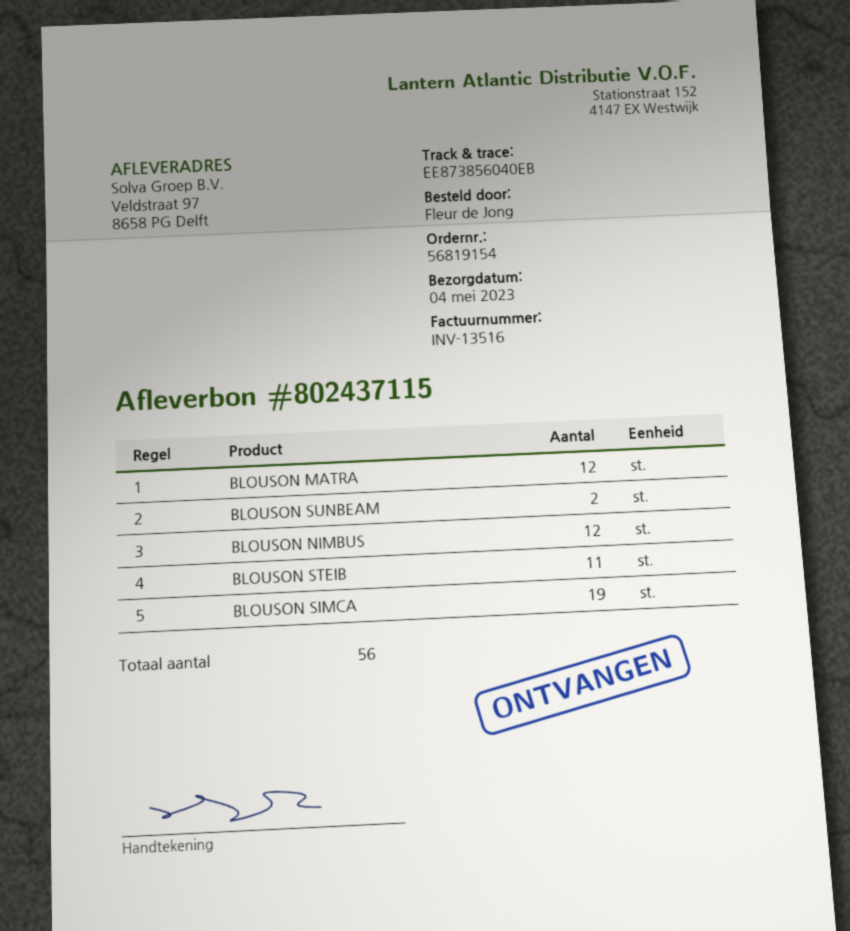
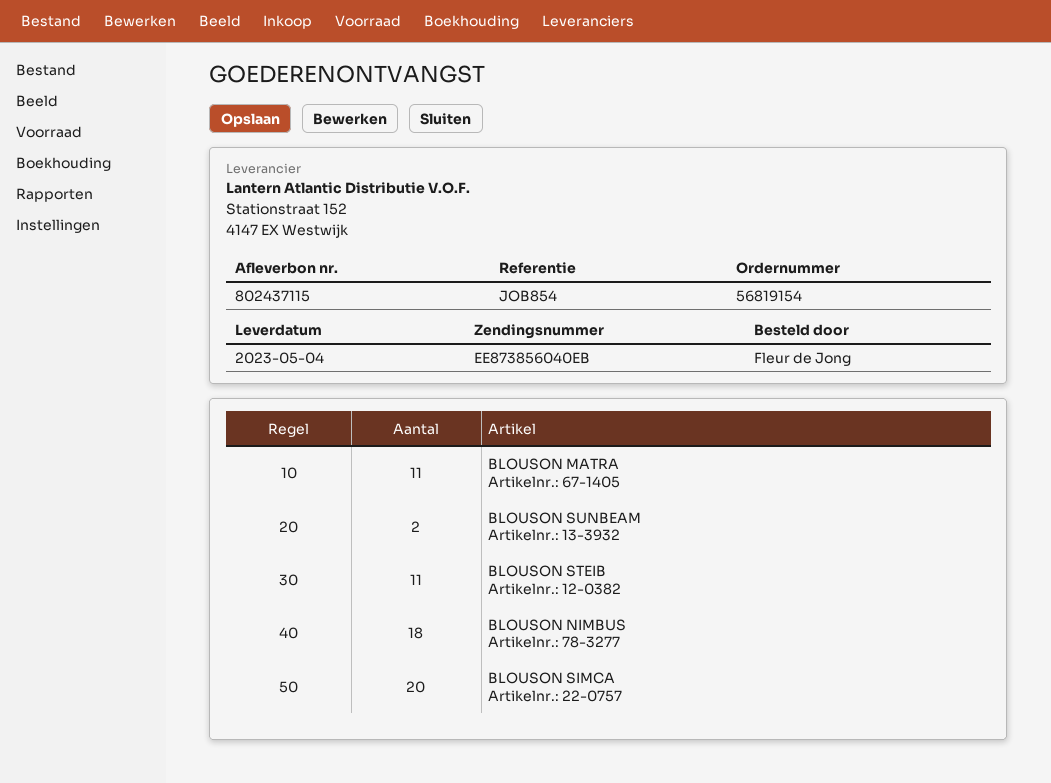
BLOUSON MATRA: 12 -> 11
BLOUSON NIMBUS: 12 -> 18
BLOUSON SIMCA: 19 -> 20

